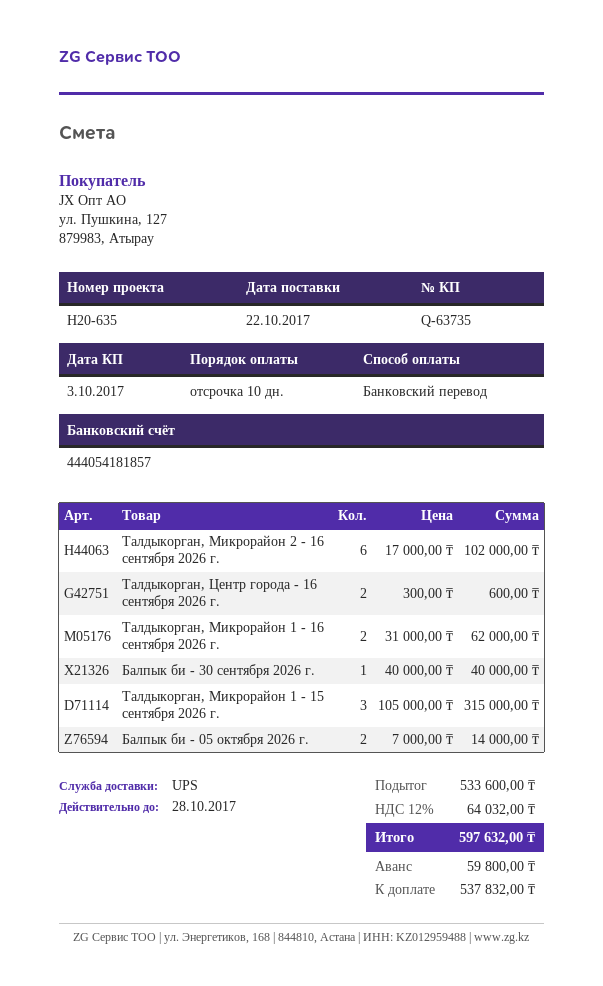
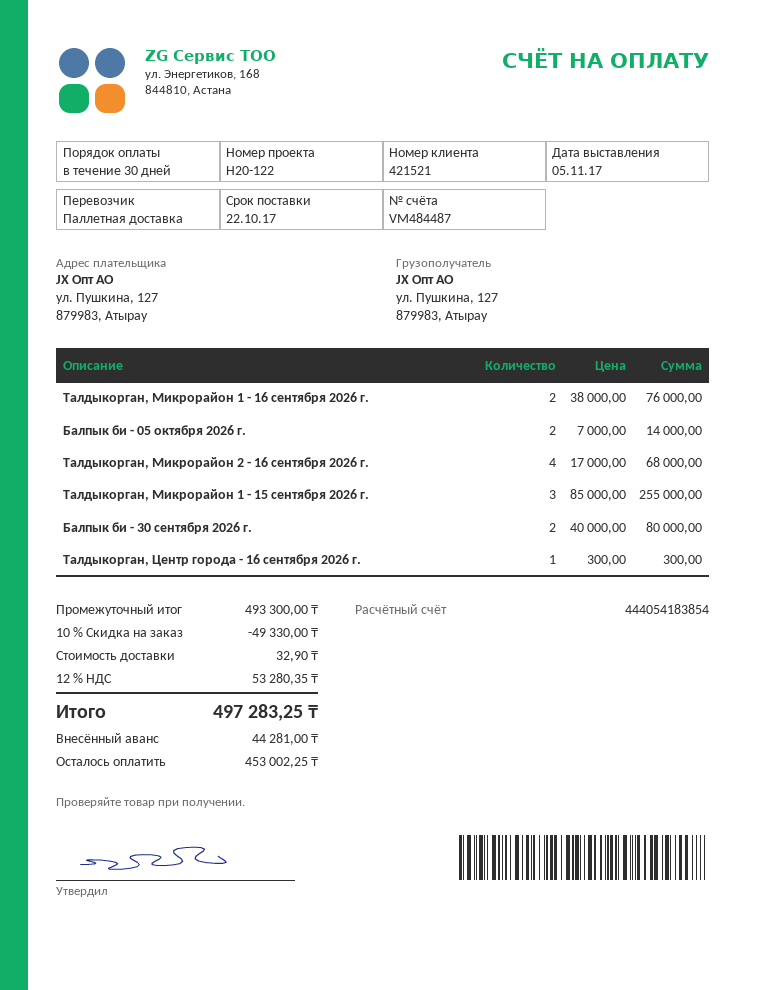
payment terms: 10 days -> 30 days
reference: H20-635 -> H20-122
bank account: 444054181857 -> 444054183854
shipping method: UPS -> pallet freight
Талдыкорган, Микрорайон 2 - 16 сентября 2026 г.: 6 x 17000.00 = 102000.00 -> 4 x 17000.00 = 68000.00
Талдыкорган, Центр города - 16 сентября 2026 г.: 2 x 300.00 = 600.00 -> 1 x 300.00 = 300.00
Талдыкорган, Микрорайон 1 - 16 сентября 2026 г.: 2 x 31000.00 = 62000.00 -> 2 x 38000.00 = 76000.00
Балпык би - 30 сентября 2026 г.: 1 x 40000.00 = 40000.00 -> 2 x 40000.00 = 80000.00
Талдыкорган, Микрорайон 1 - 15 сентября 2026 г.: 3 x 105000.00 = 315000.00 -> 3 x 85000.00 = 255000.00
subtotal: 533600.00 -> 493300.00
discount: none -> 10% = 49330.00
shipping: none -> 32.90
tax: 12% = 64032.00 -> 12% = 53280.35
total: 597632.00 -> 497283.25
deposit: 59800.00 -> 44281.00
balance: 537832.00 -> 453002.25

